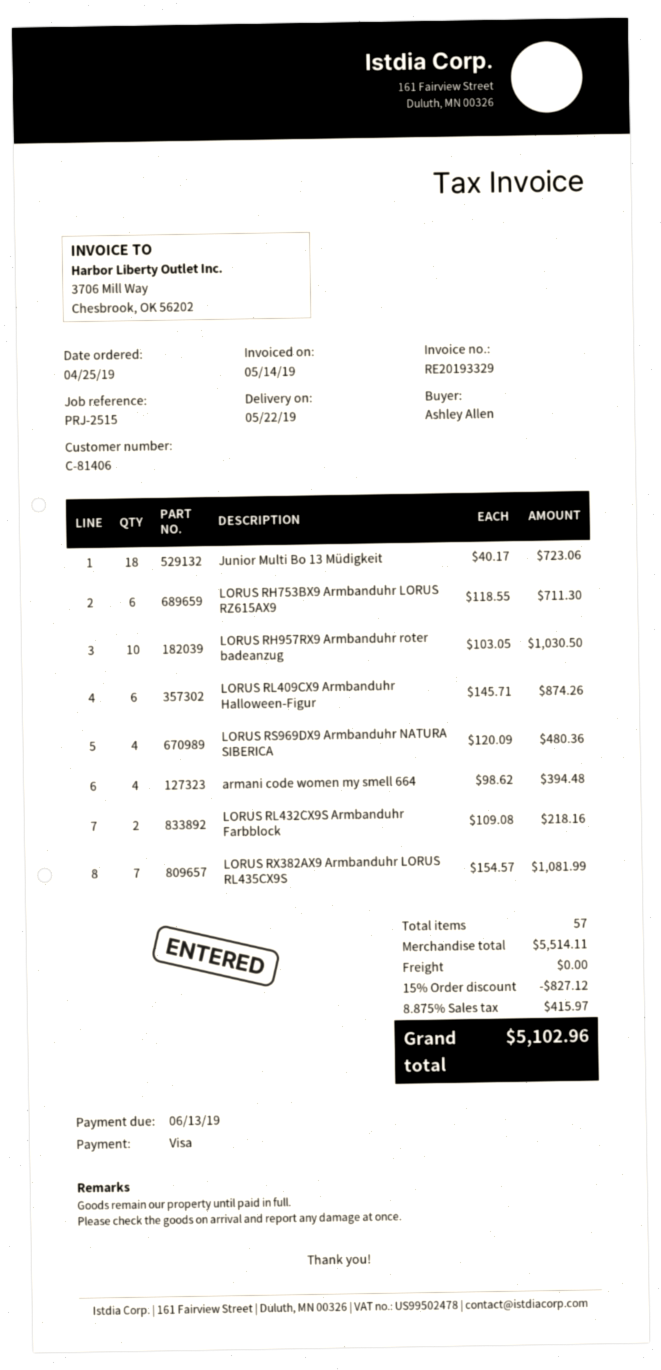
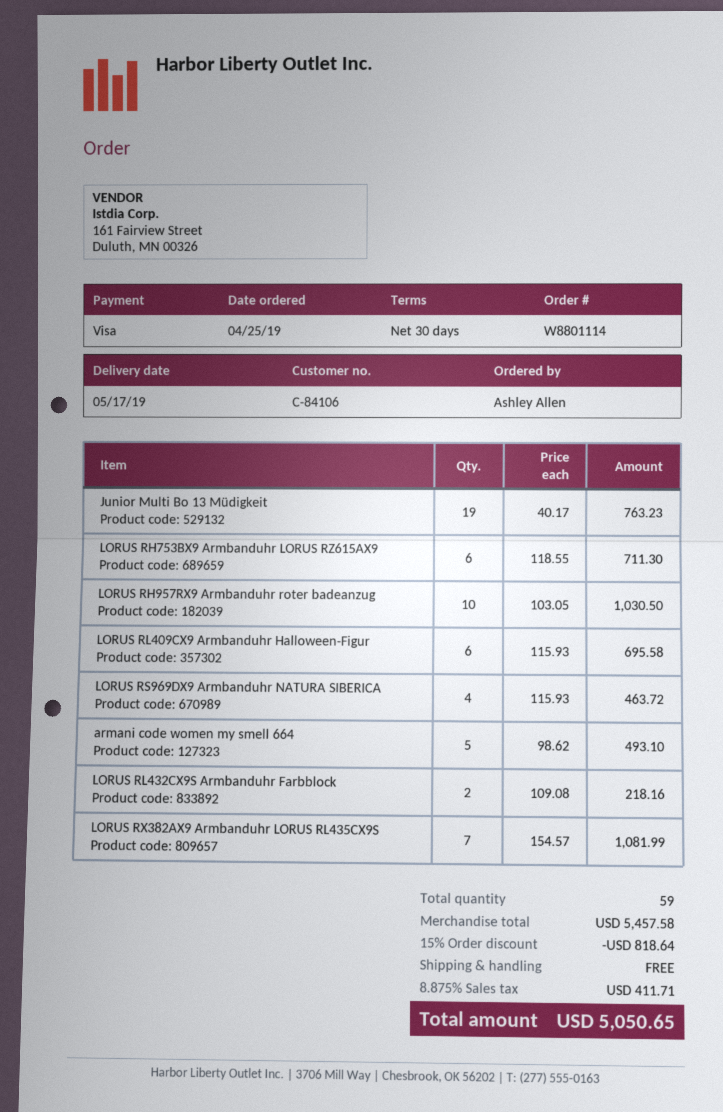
delivery date: 2019-05-22 -> 2019-05-17
customer number: C-81406 -> C-84106
Junior Multi Bo 13 Müdigkeit: 18 x 40.17 = 723.06 -> 19 x 40.17 = 763.23
LORUS RL409CX9 Armbanduhr Halloween-Figur: 6 x 145.71 = 874.26 -> 6 x 115.93 = 695.58
LORUS RS969DX9 Armbanduhr NATURA SIBERICA: 4 x 120.09 = 480.36 -> 4 x 115.93 = 463.72
armani code women my smell 664: 4 x 98.62 = 394.48 -> 5 x 98.62 = 493.10
total quantity: 57 -> 59
subtotal: 5514.11 -> 5457.58
discount: 15% = 827.12 -> 15% = 818.64
tax: 8.875% = 415.97 -> 8.875% = 411.71
total: 5102.96 -> 5050.65

